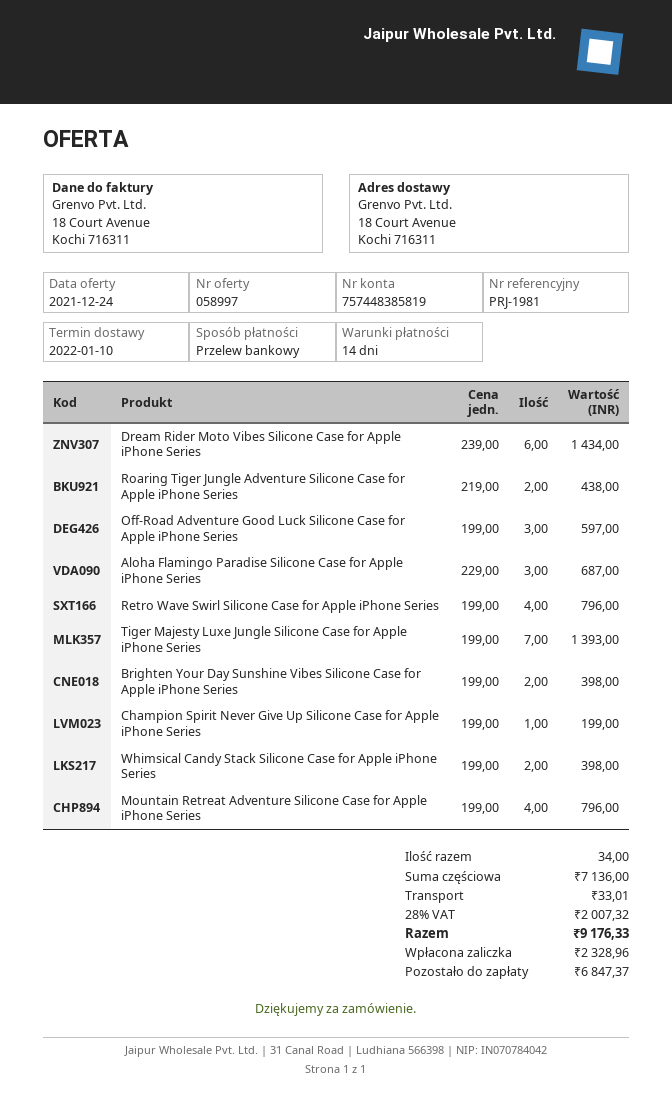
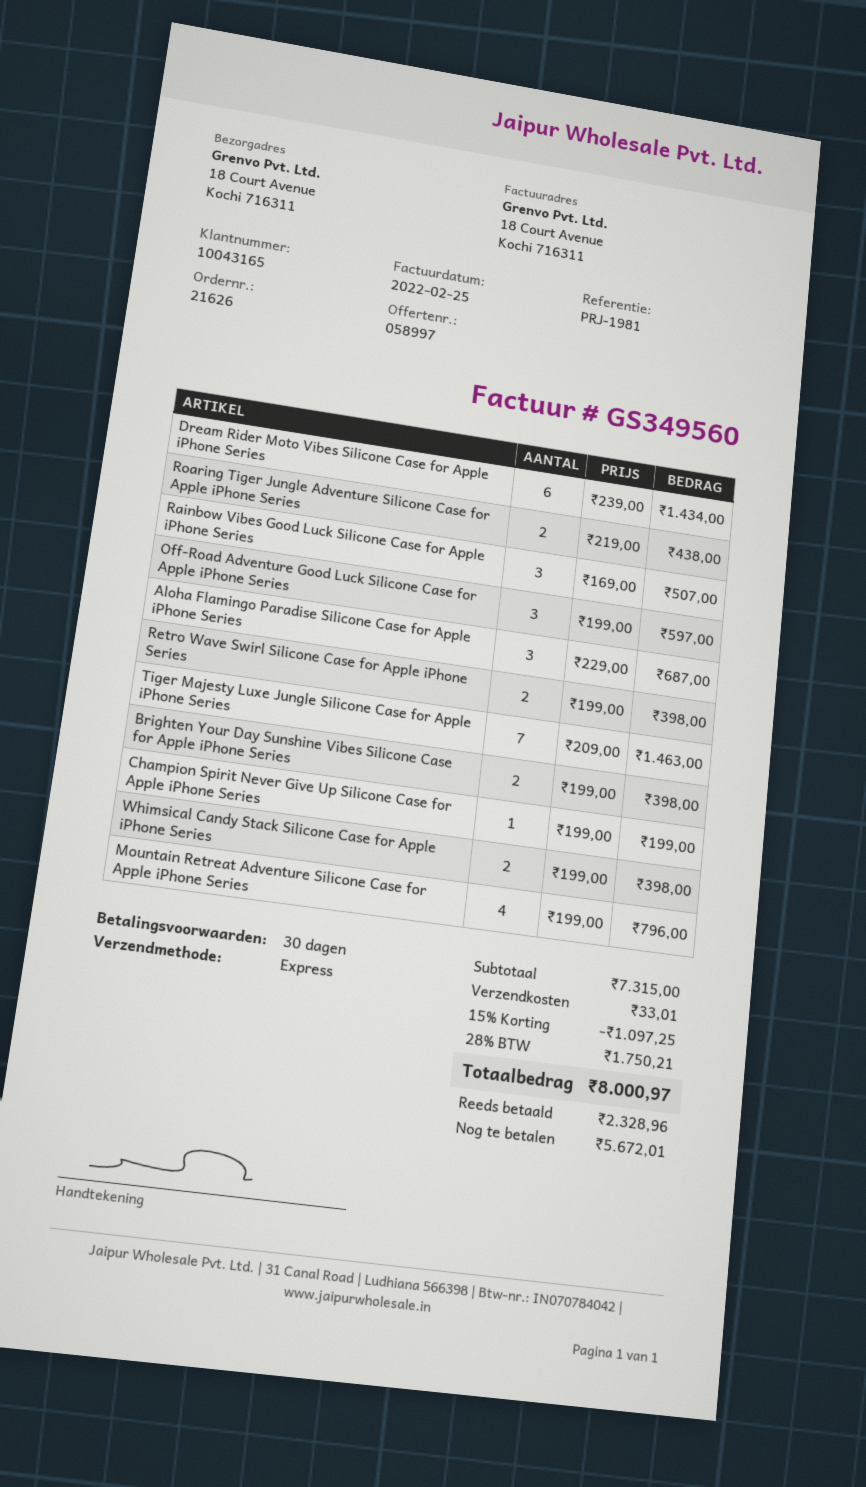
payment terms: 14 days -> 30 days
Retro Wave Swirl Silicone Case for Apple iPhone Series: 4 x 199.00 = 796.00 -> 2 x 199.00 = 398.00
Tiger Majesty Luxe Jungle Silicone Case for Apple iPhone Series: 7 x 199.00 = 1393.00 -> 7 x 209.00 = 1463.00
Rainbow Vibes Good Luck Silicone Case for Apple iPhone Series: none -> 3 x 169.00 = 507.00
subtotal: 7136.00 -> 7315.00
discount: none -> 15% = 1097.25
tax: 28% = 2007.32 -> 28% = 1750.21
total: 9176.33 -> 8000.97
balance: 6847.37 -> 5672.01

